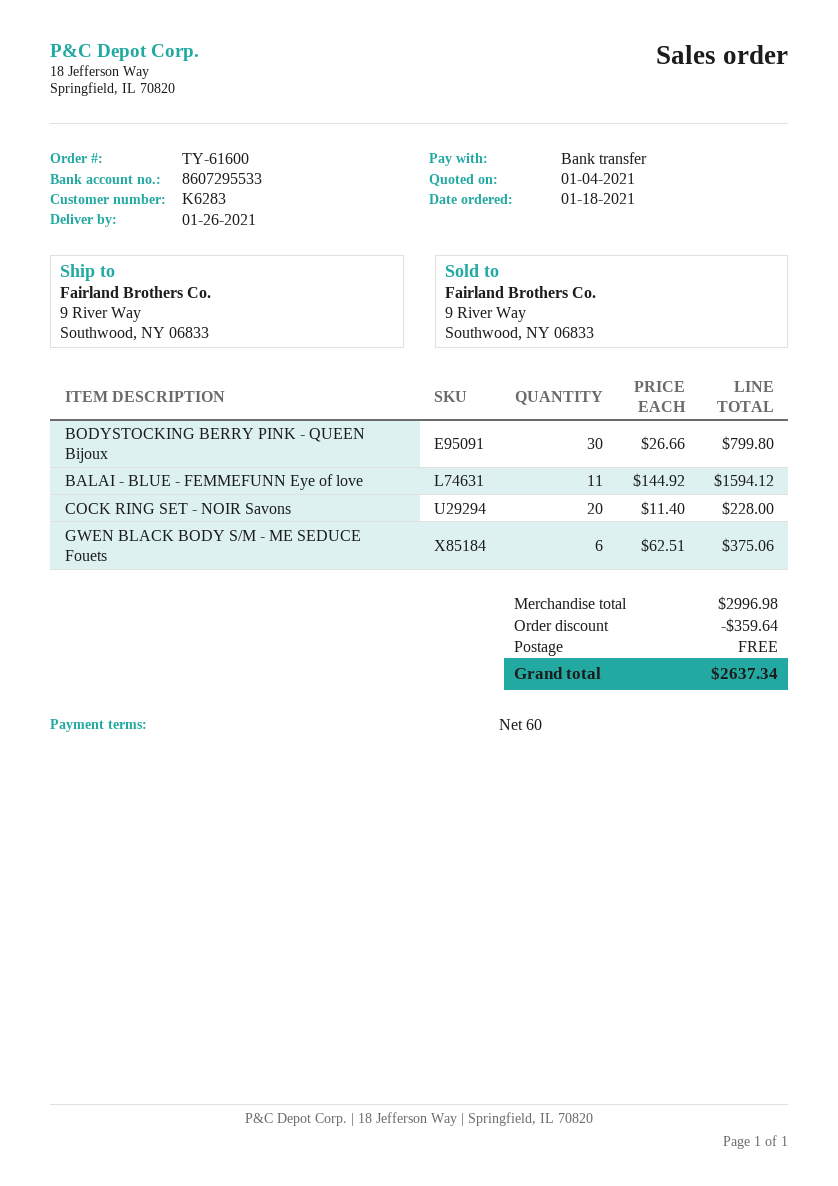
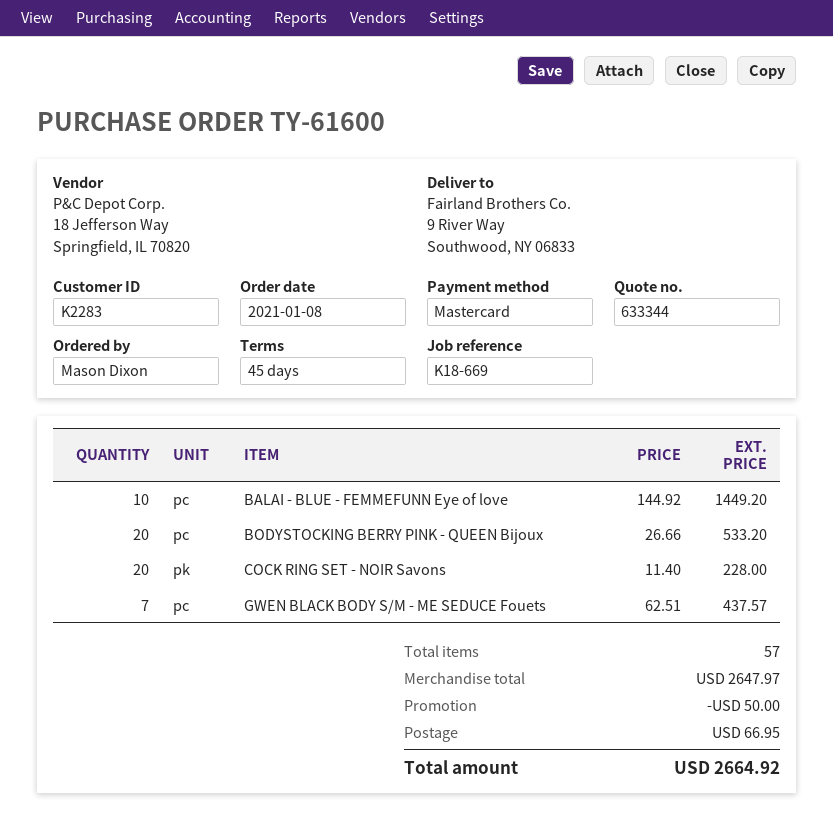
order date: 2021-01-18 -> 2021-01-08
payment terms: 60 days -> 45 days
customer number: K6283 -> K2283
payment method: bank transfer -> Mastercard
BODYSTOCKING BERRY PINK - QUEEN Bijoux: 30 x 26.66 = 799.80 -> 20 x 26.66 = 533.20
BALAI - BLUE - FEMMEFUNN Eye of love: 11 x 144.92 = 1594.12 -> 10 x 144.92 = 1449.20
GWEN BLACK BODY S/M - ME SEDUCE Fouets: 6 x 62.51 = 375.06 -> 7 x 62.51 = 437.57
subtotal: 2996.98 -> 2647.97
discount: 359.64 -> 50.00
shipping: 0.00 -> 66.95
total: 2637.34 -> 2664.92

